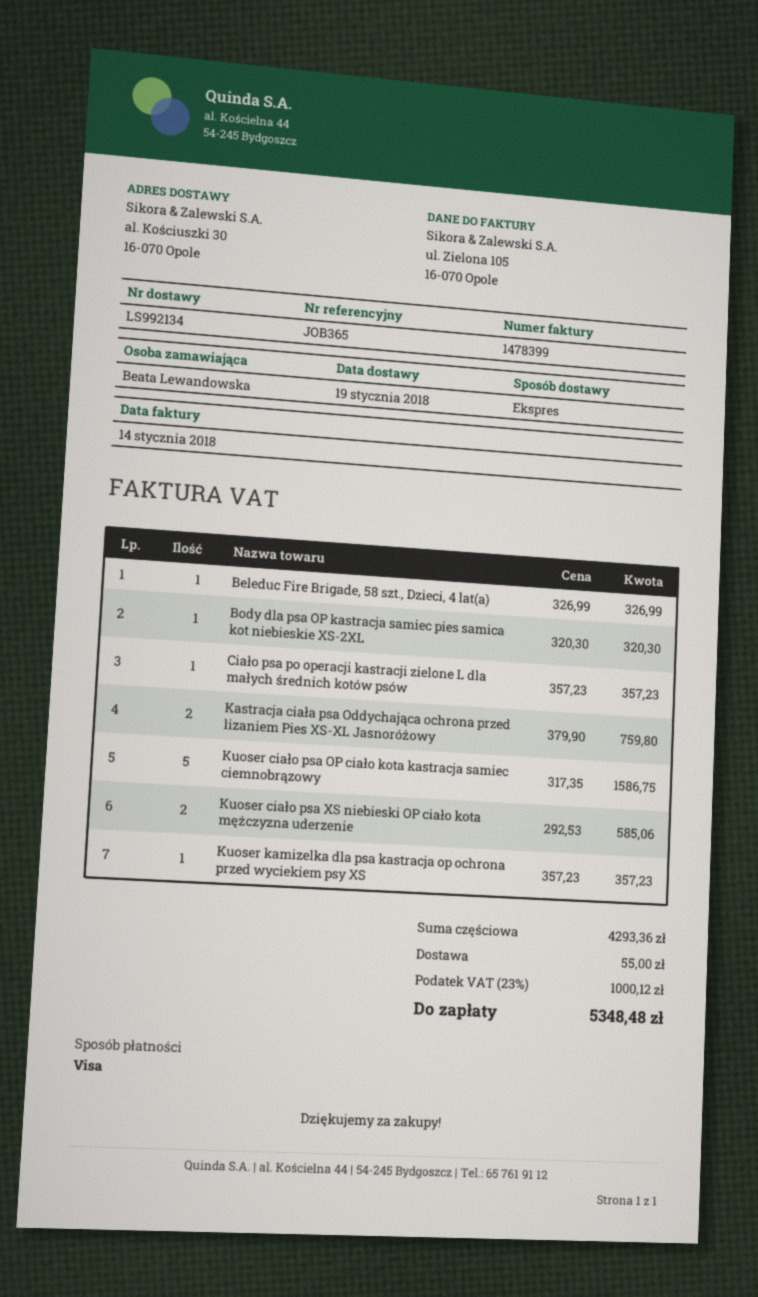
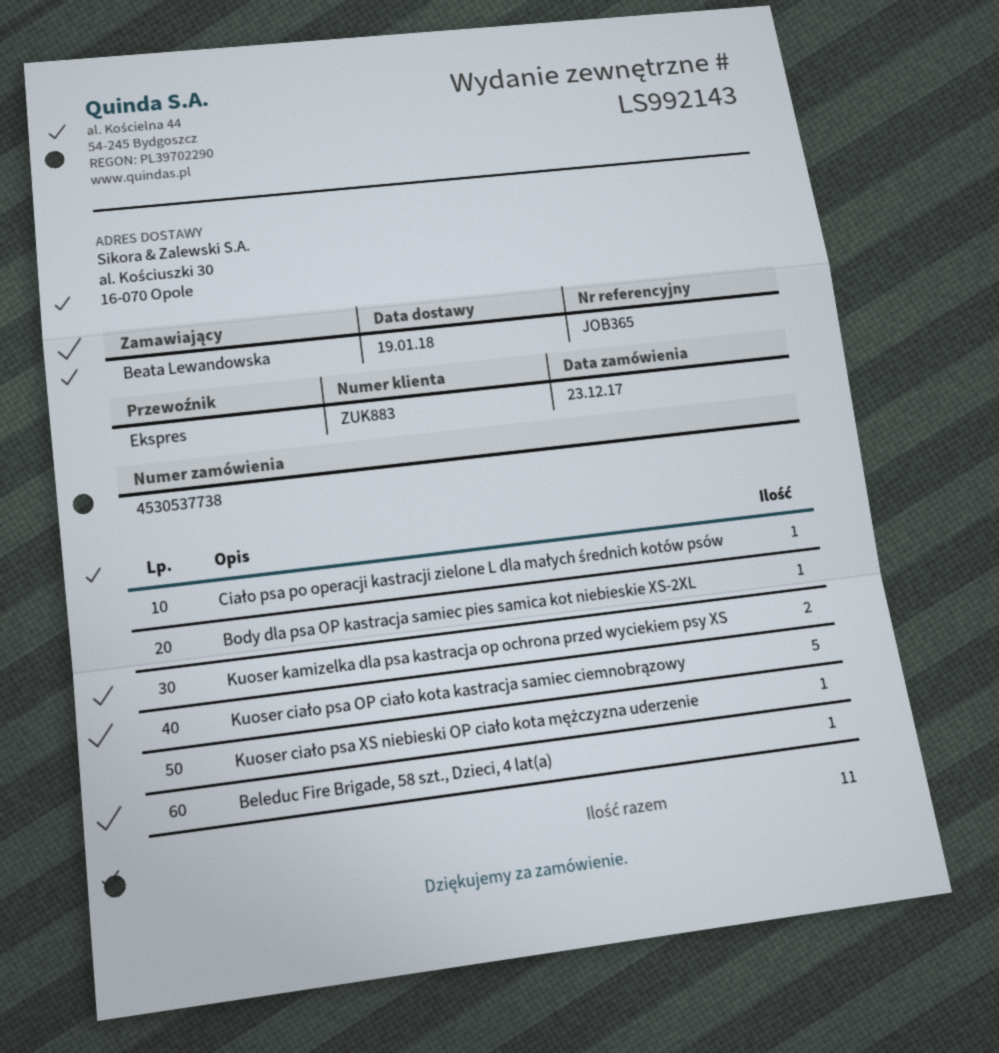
delivery note number: LS992134 -> LS992143
Kastracja ciała psa Oddychająca ochrona przed lizaniem Pies XS-XL Jasnoróżowy: 2 -> none
Kuoser ciało psa XS niebieski OP ciało kota mężczyzna uderzenie: 2 -> 1
Kuoser kamizelka dla psa kastracja op ochrona przed wyciekiem psy XS: 1 -> 2

